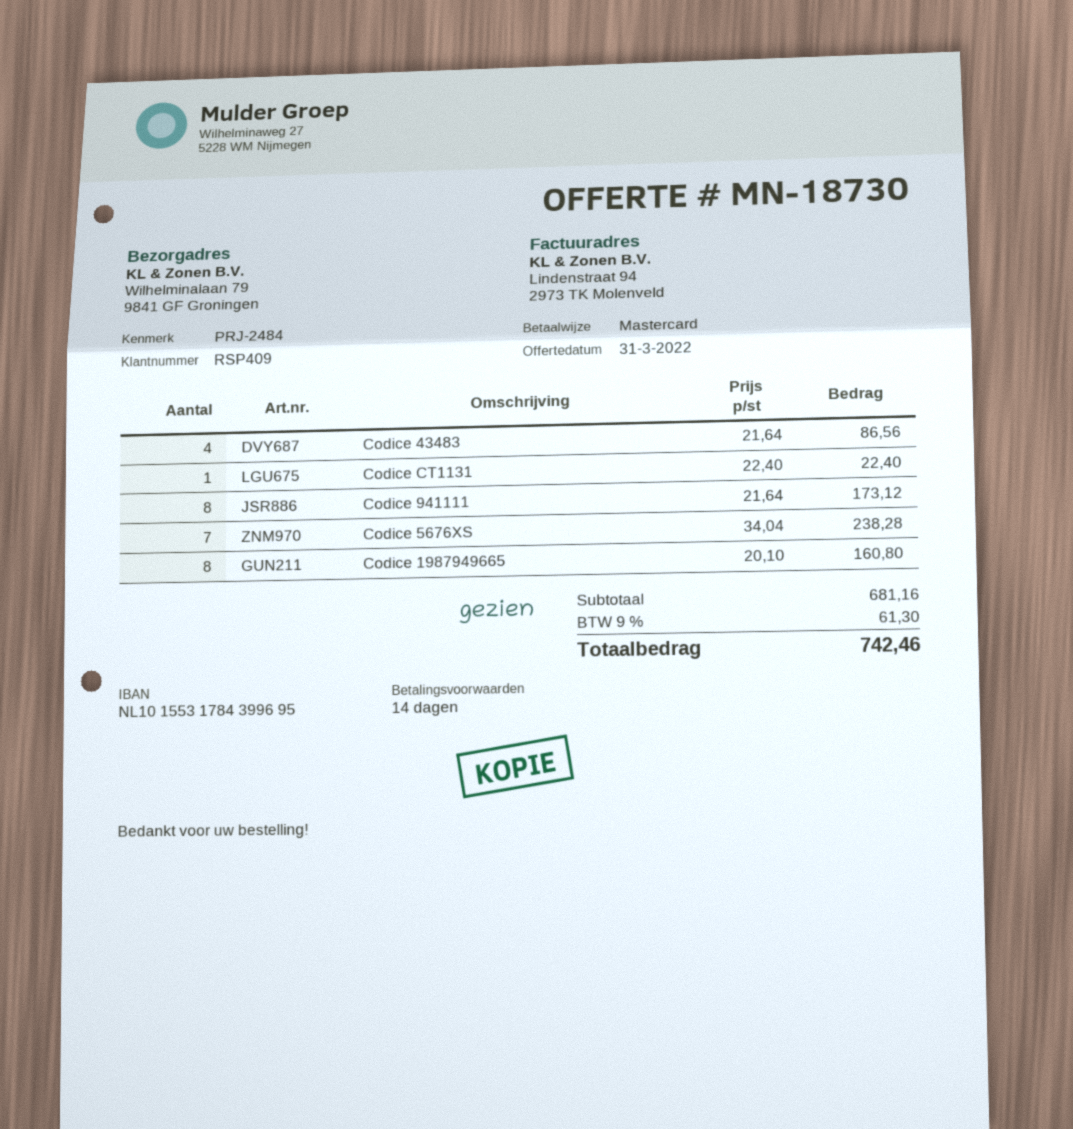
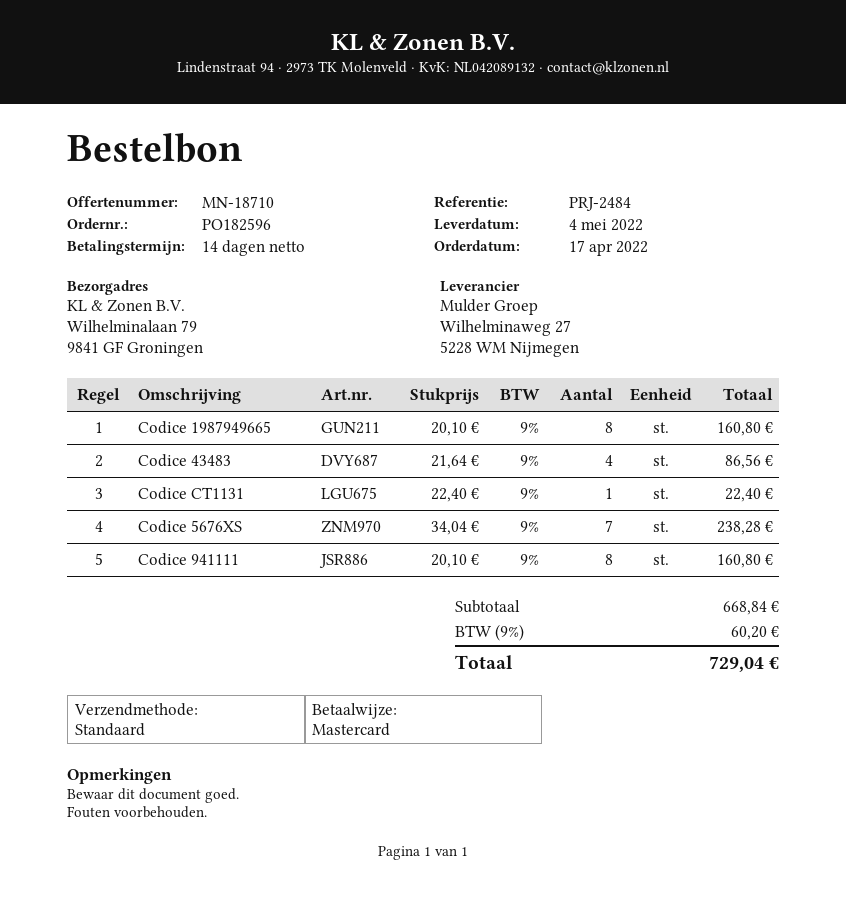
quote number: MN-18730 -> MN-18710
Codice 941111: 8 x 21.64 = 173.12 -> 8 x 20.10 = 160.80
subtotal: 681.16 -> 668.84
tax: 9% = 61.30 -> 9% = 60.20
total: 742.46 -> 729.04

